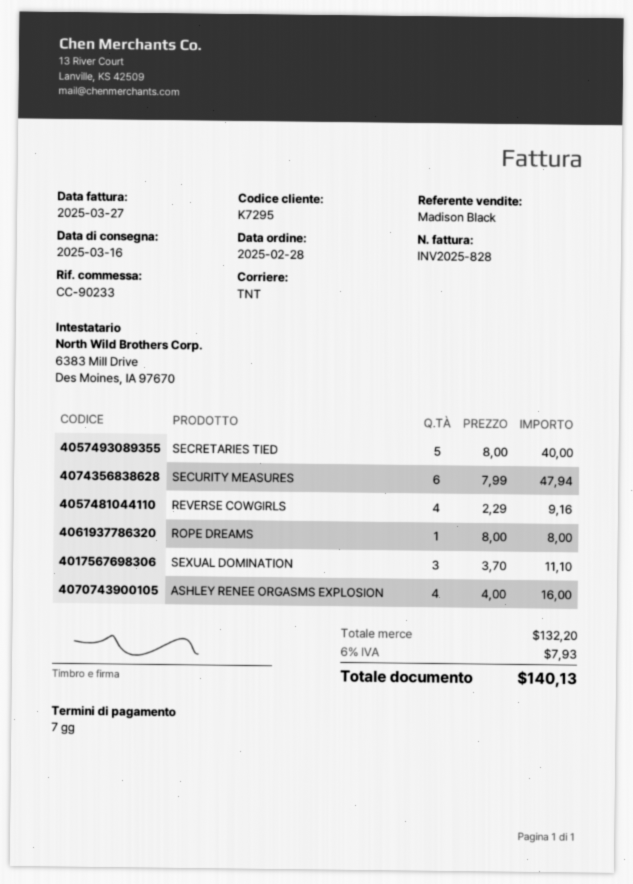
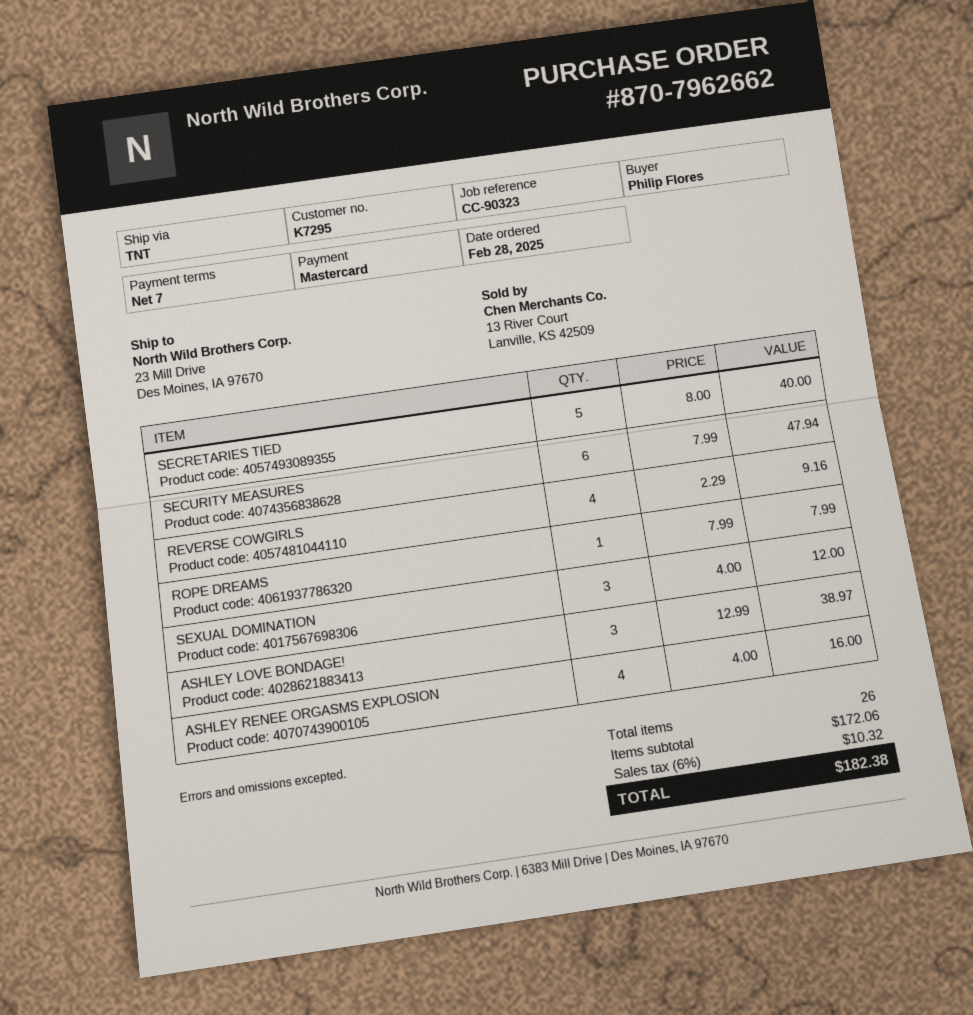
reference: CC-90233 -> CC-90323
ROPE DREAMS: 1 x 8.00 = 8.00 -> 1 x 7.99 = 7.99
SEXUAL DOMINATION: 3 x 3.70 = 11.10 -> 3 x 4.00 = 12.00
ASHLEY LOVE BONDAGE!: none -> 3 x 12.99 = 38.97
subtotal: 132.20 -> 172.06
tax: 6% = 7.93 -> 6% = 10.32
total: 140.13 -> 182.38

